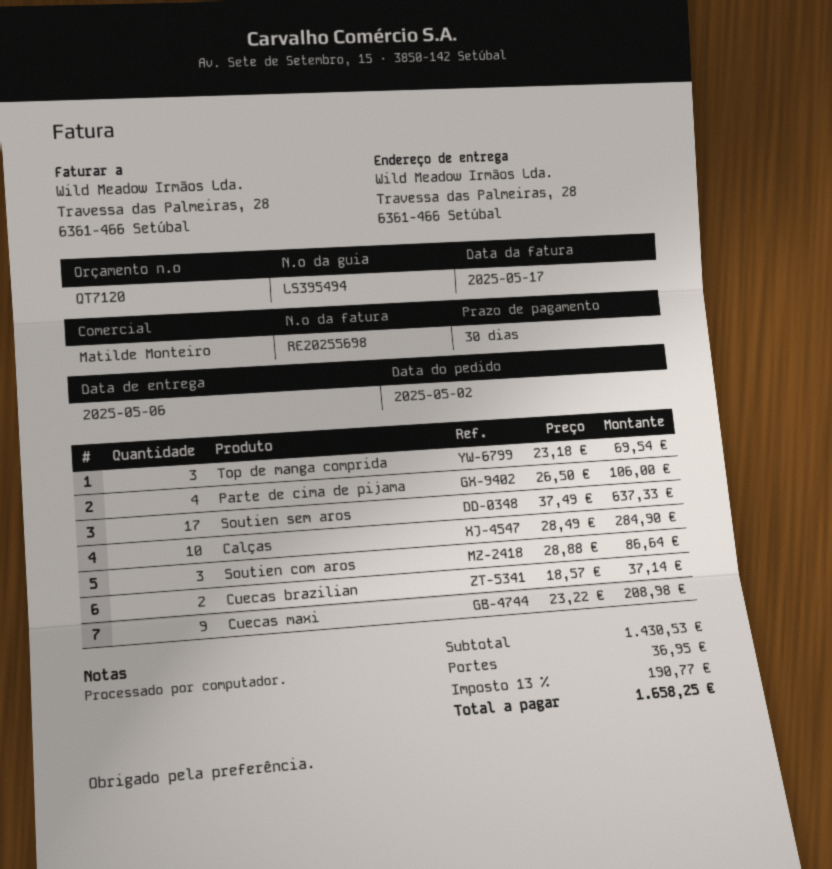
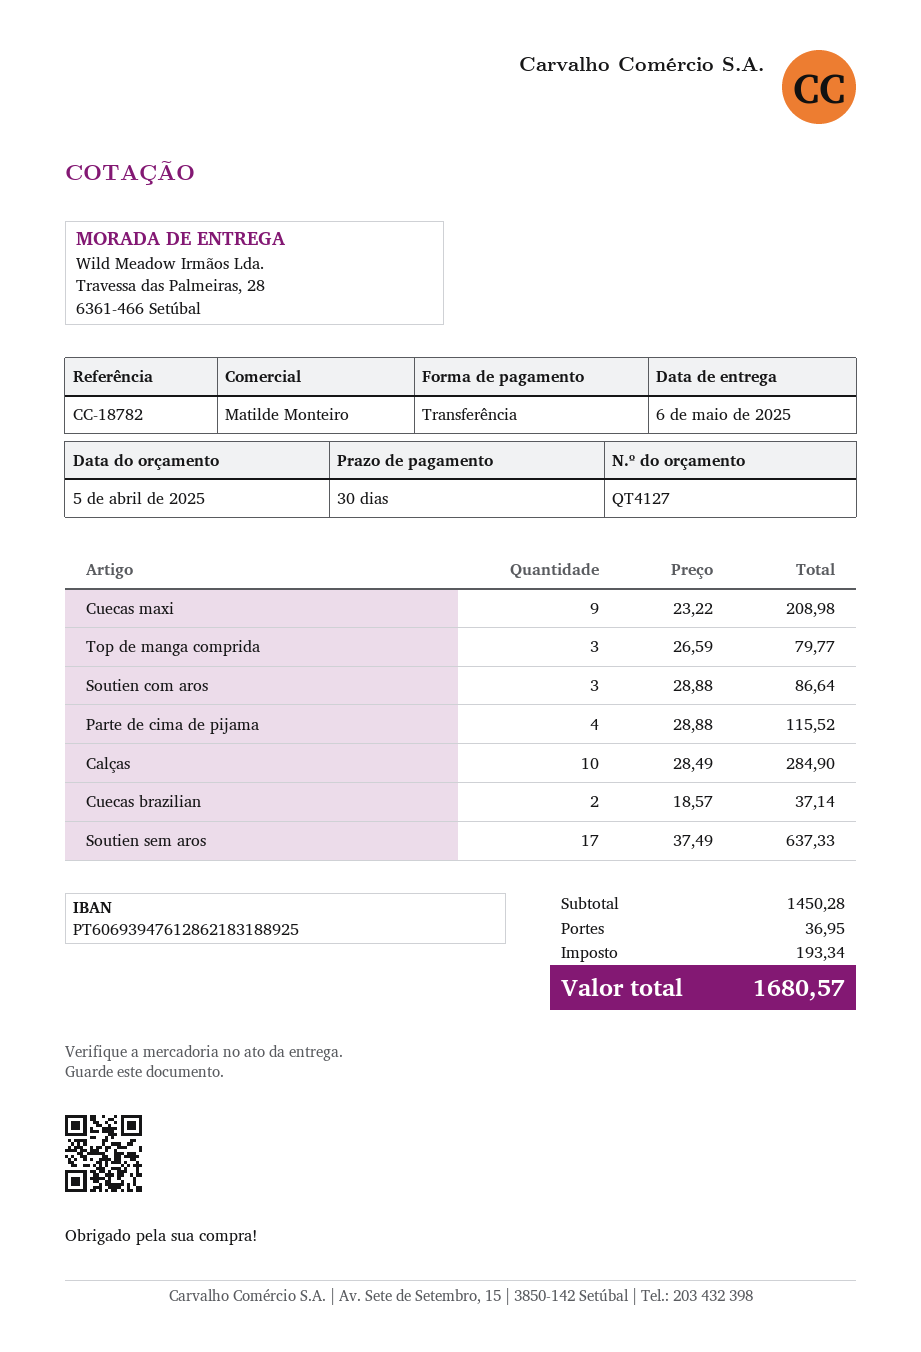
quote number: QT7120 -> QT4127
Top de manga comprida: 3 x 23.18 = 69.54 -> 3 x 26.59 = 79.77
Parte de cima de pijama: 4 x 26.50 = 106.00 -> 4 x 28.88 = 115.52
subtotal: 1430.53 -> 1450.28
tax: 190.77 -> 193.34
total: 1658.25 -> 1680.57

